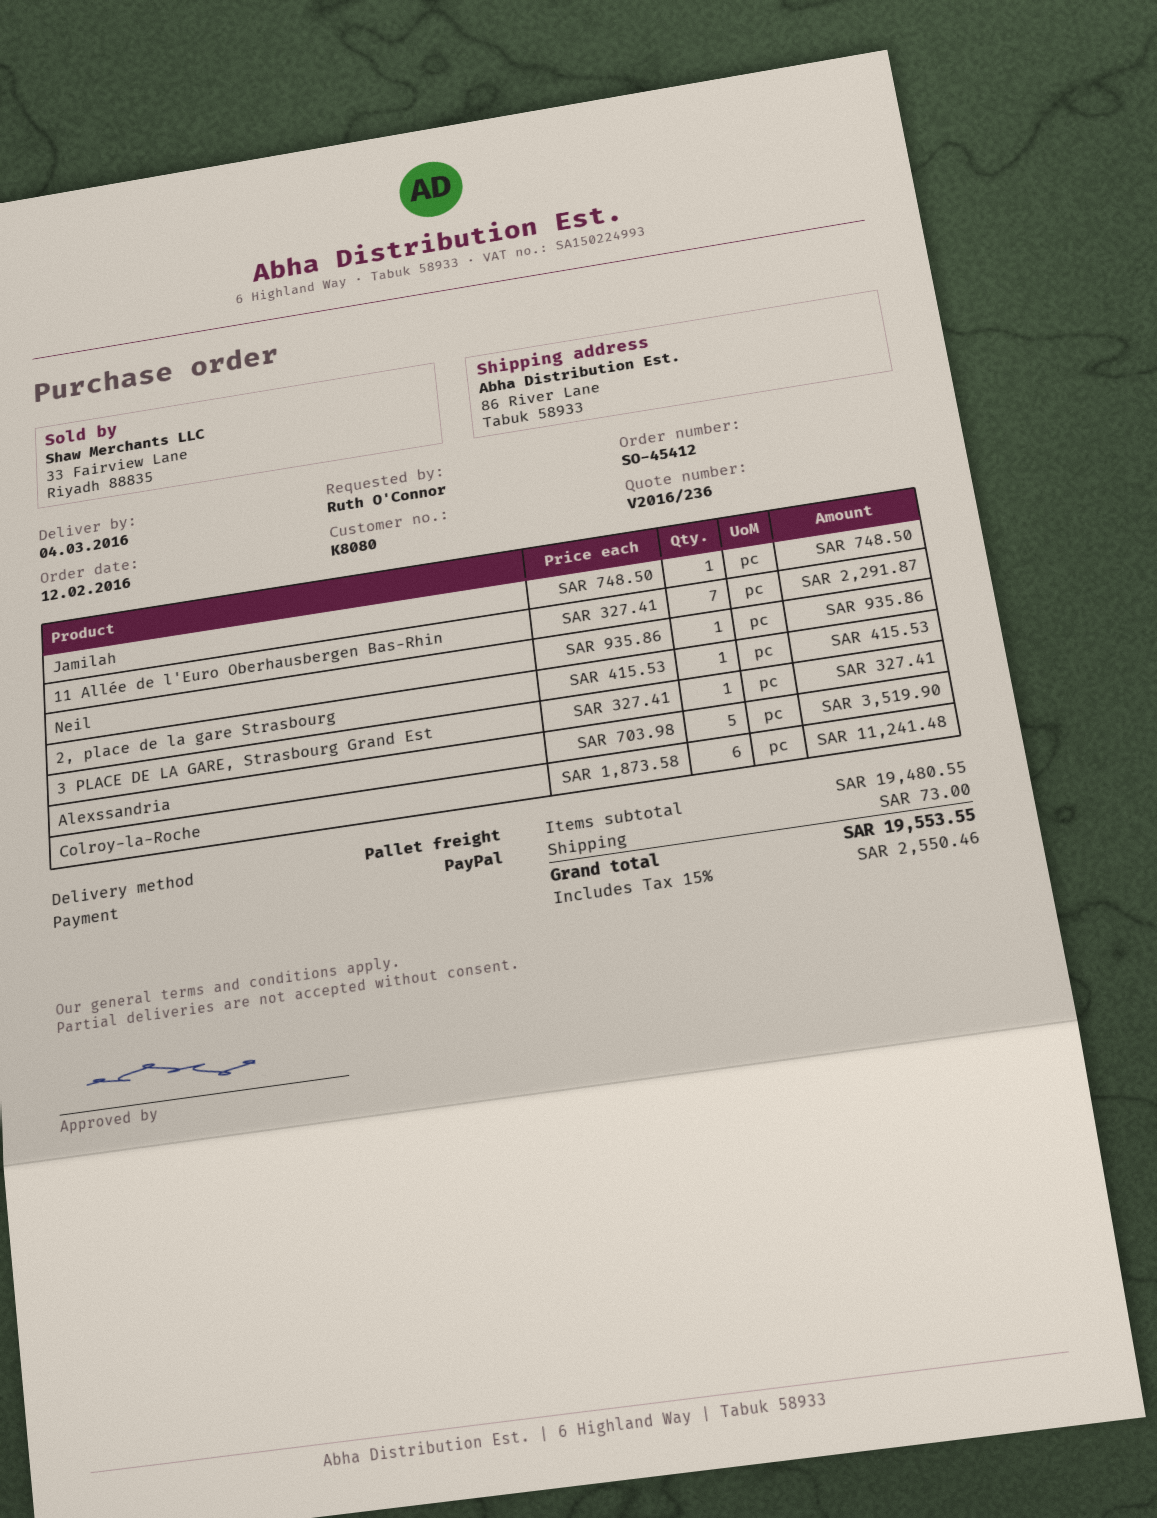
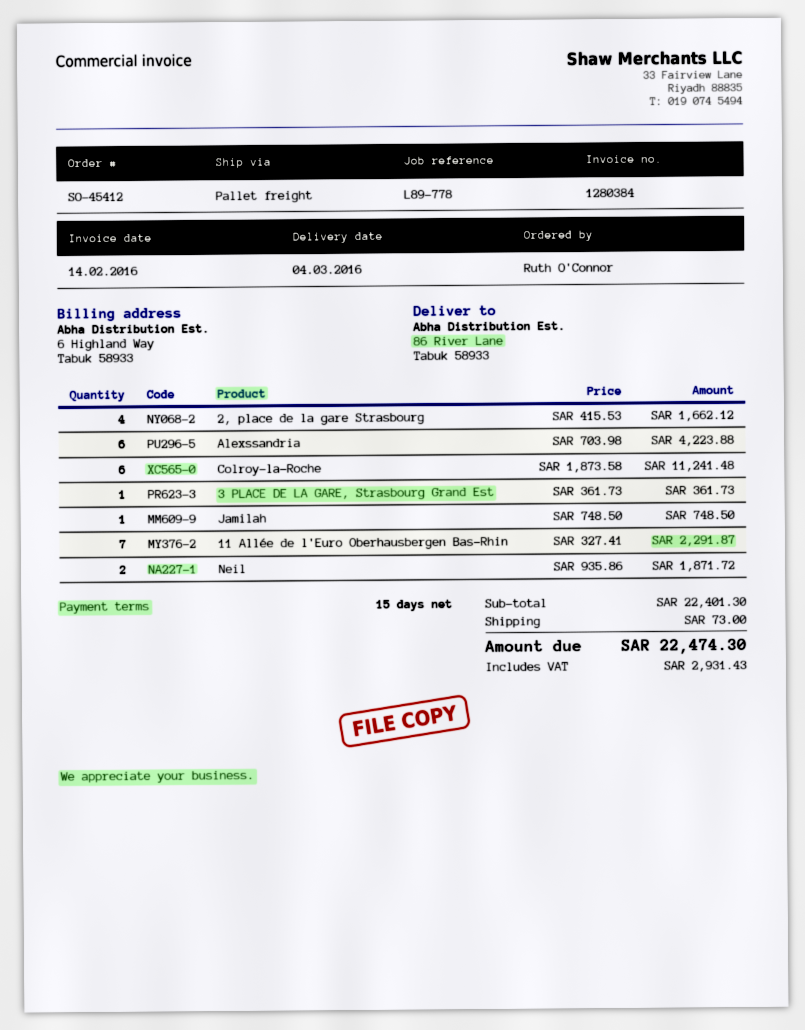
Neil: 1 x 935.86 = 935.86 -> 2 x 935.86 = 1871.72
2, place de la gare Strasbourg: 1 x 415.53 = 415.53 -> 4 x 415.53 = 1662.12
3 PLACE DE LA GARE, Strasbourg Grand Est: 1 x 327.41 = 327.41 -> 1 x 361.73 = 361.73
Alexssandria: 5 x 703.98 = 3519.90 -> 6 x 703.98 = 4223.88
subtotal: 19480.55 -> 22401.30
tax: 2550.46 -> 2931.43
total: 19553.55 -> 22474.30

